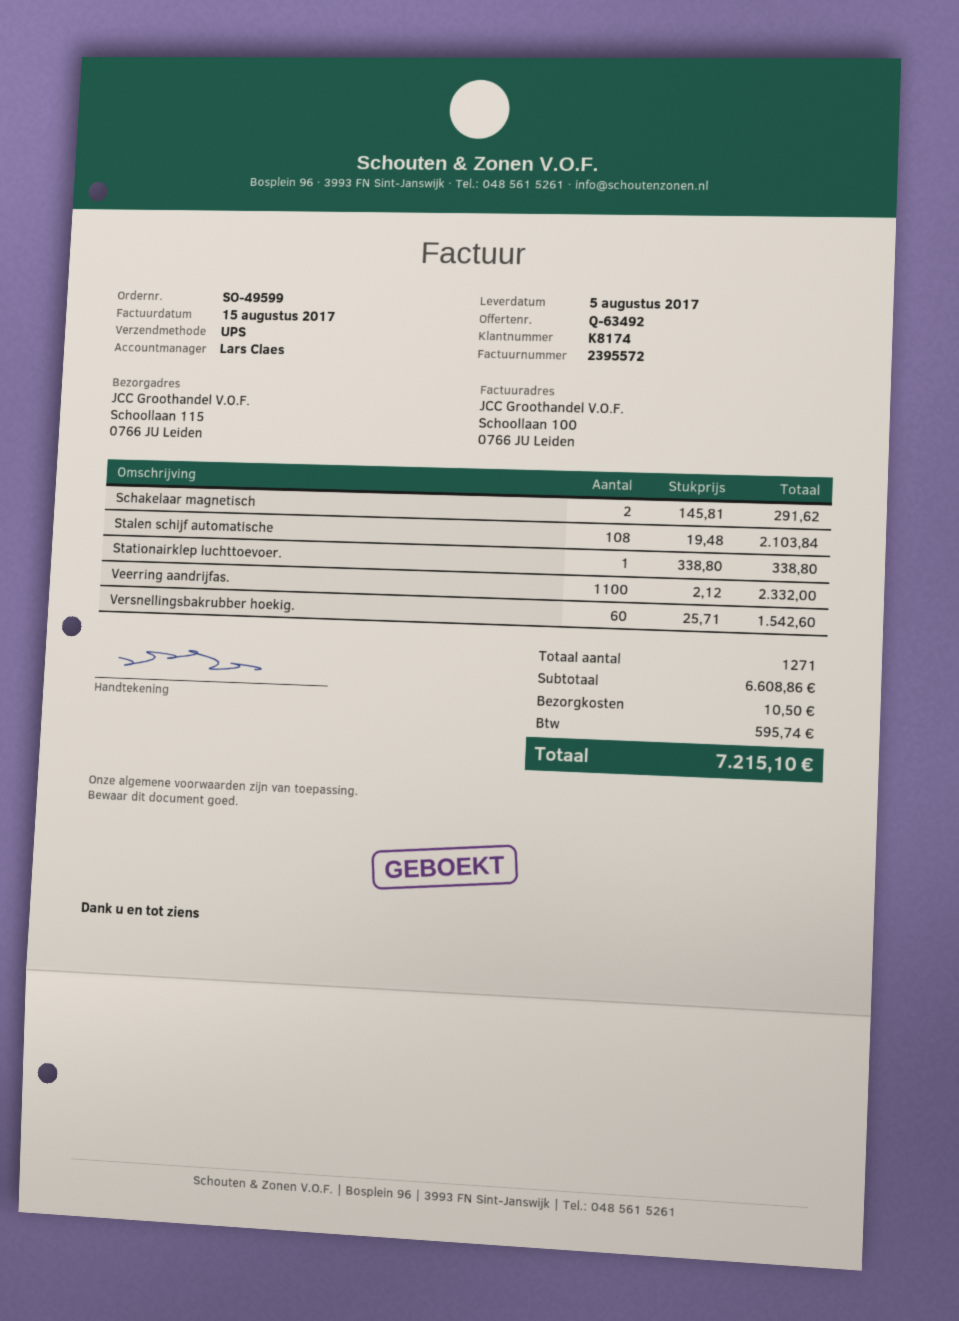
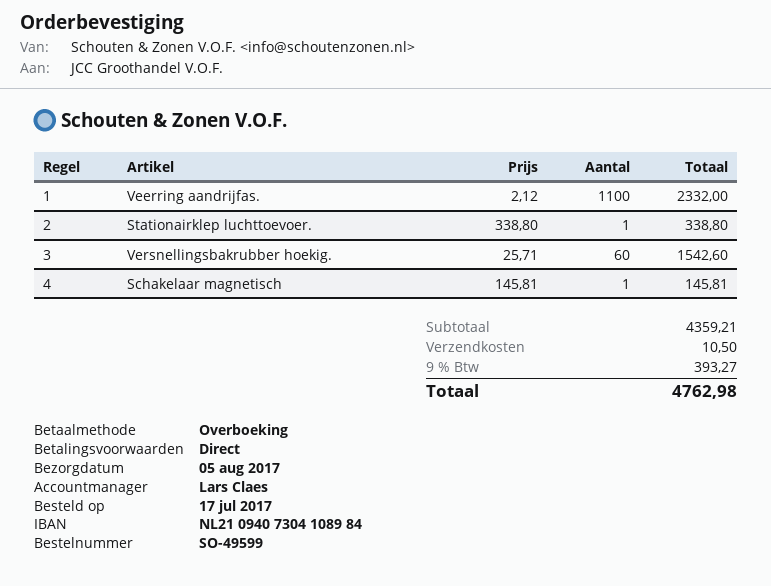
Schakelaar magnetisch: 2 x 145.81 = 291.62 -> 1 x 145.81 = 145.81
Stalen schijf automatische: 108 x 19.48 = 2103.84 -> none
subtotal: 6608.86 -> 4359.21
tax: 595.74 -> 393.27
total: 7215.10 -> 4762.98

